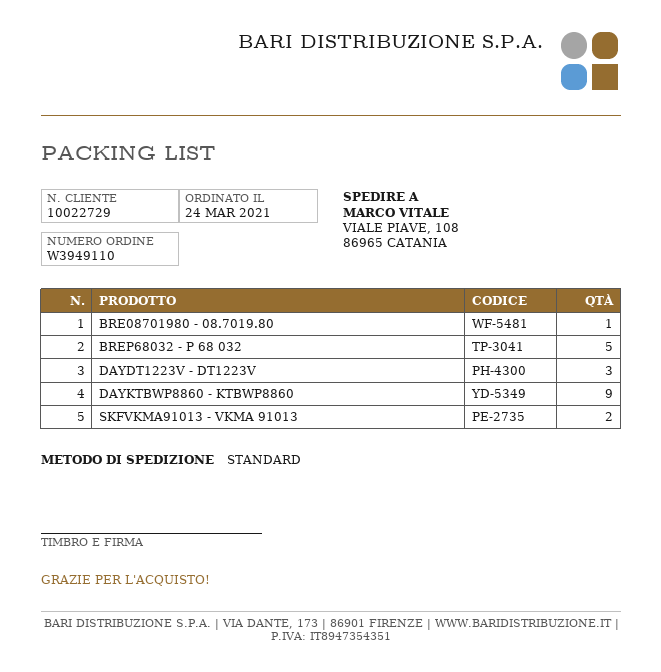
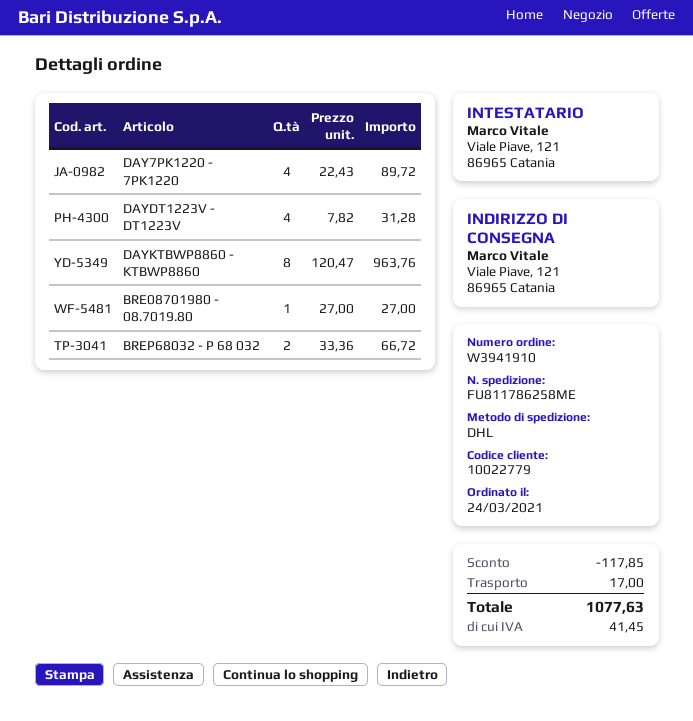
order number: W3949110 -> W3941910
customer number: 10022729 -> 10022779
shipping method: standard -> DHL
ship to: VIALE PIAVE, 108, 86965 CATANIA -> Viale Piave, 121, 86965 Catania
BREP68032 - P 68 032: 5 -> 2
DAYDT1223V - DT1223V: 3 -> 4
DAYKTBWP8860 - KTBWP8860: 9 -> 8
SKFVKMA91013 - VKMA 91013: 2 -> none
DAY7PK1220 - 7PK1220: none -> 4

